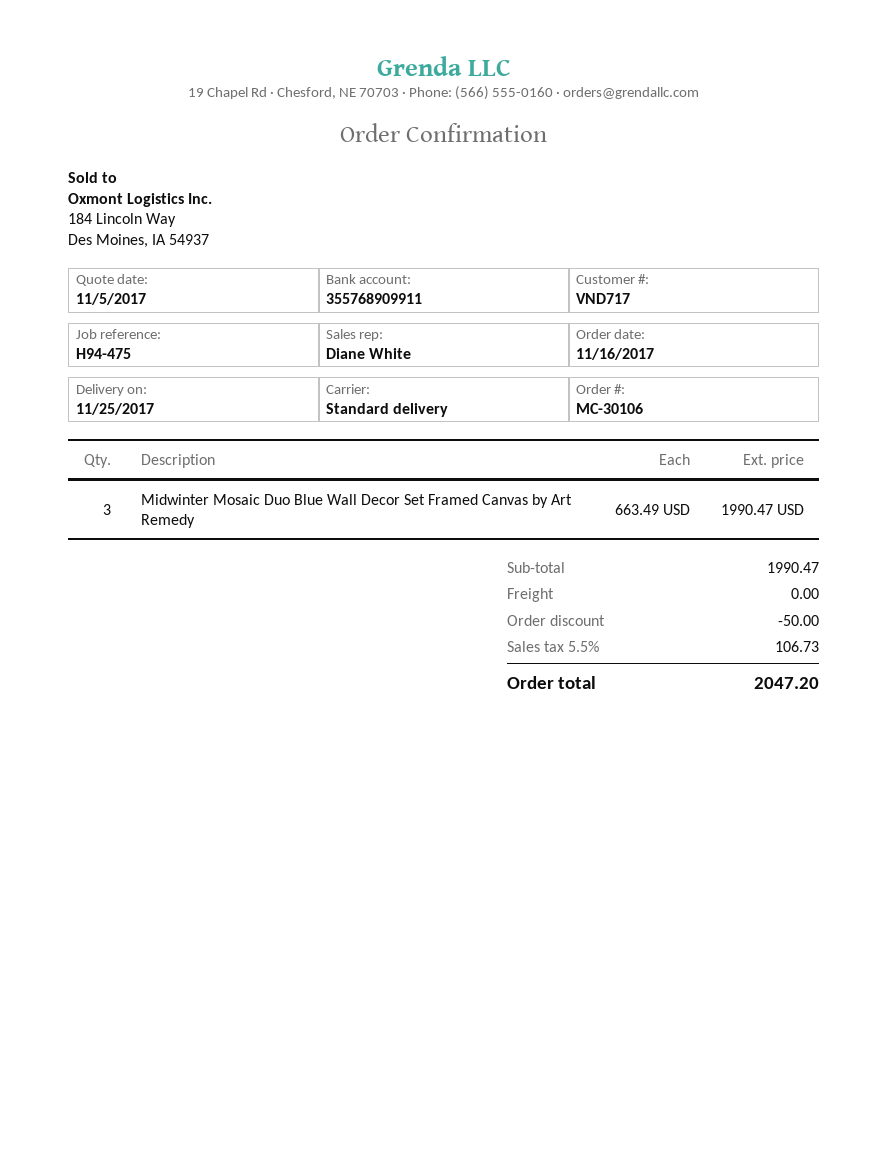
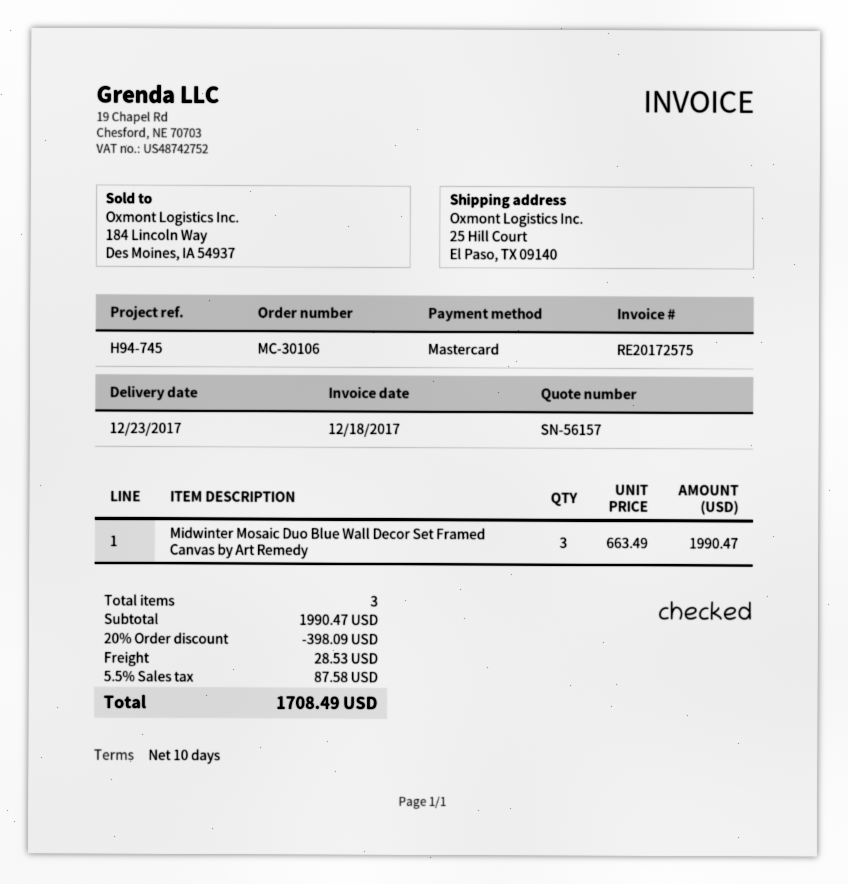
delivery date: 2017-11-25 -> 2017-12-23
reference: H94-475 -> H94-745
discount: 50.00 -> 398.09
shipping: 0.00 -> 28.53
tax: 5.5% = 106.73 -> 5.5% = 87.58
total: 2047.20 -> 1708.49

